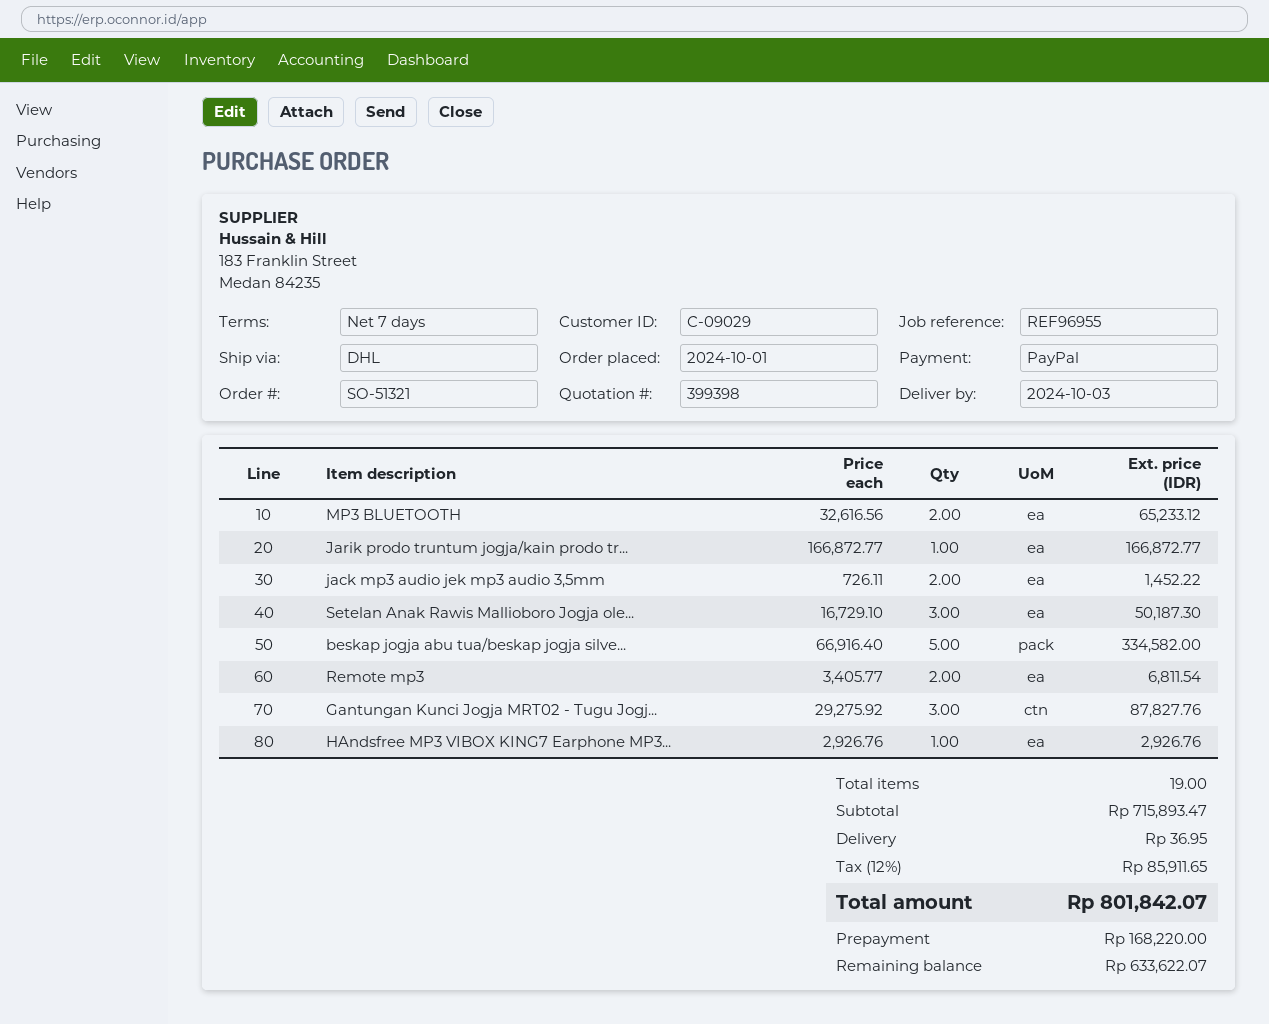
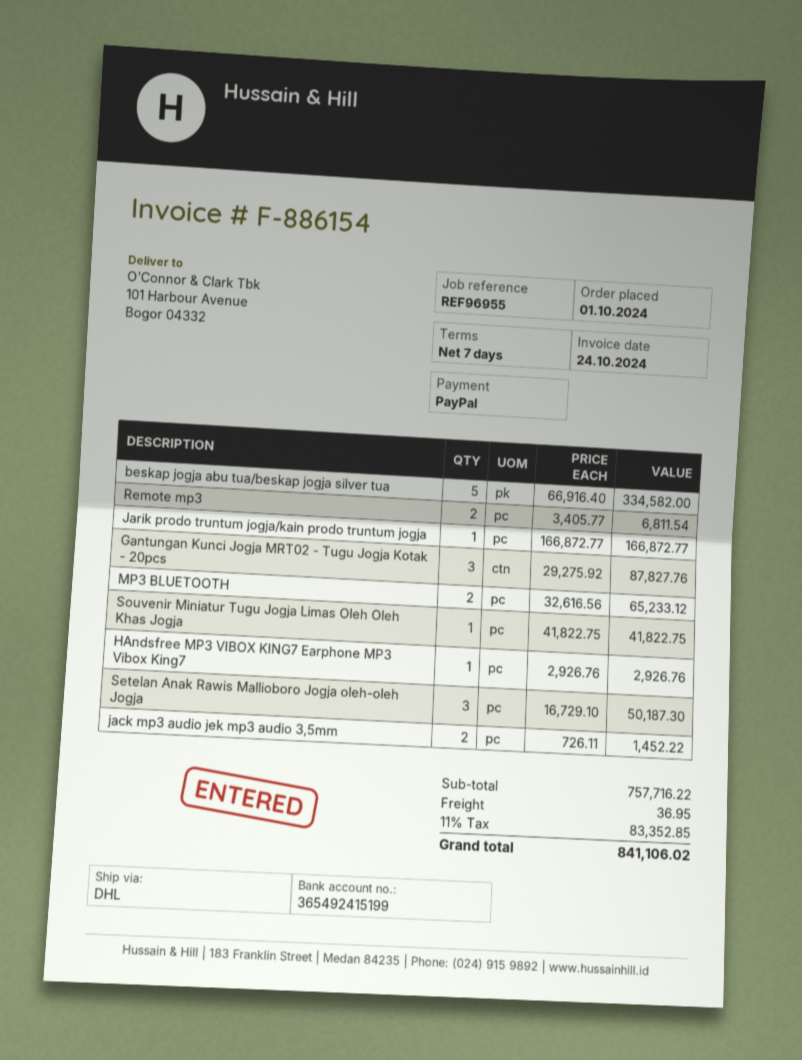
Souvenir Miniatur Tugu Jogja Limas Oleh Oleh Khas Jogja: none -> 1 x 41822.75 = 41822.75
subtotal: 715893.47 -> 757716.22
tax: 12% = 85911.65 -> 11% = 83352.85
total: 801842.07 -> 841106.02

